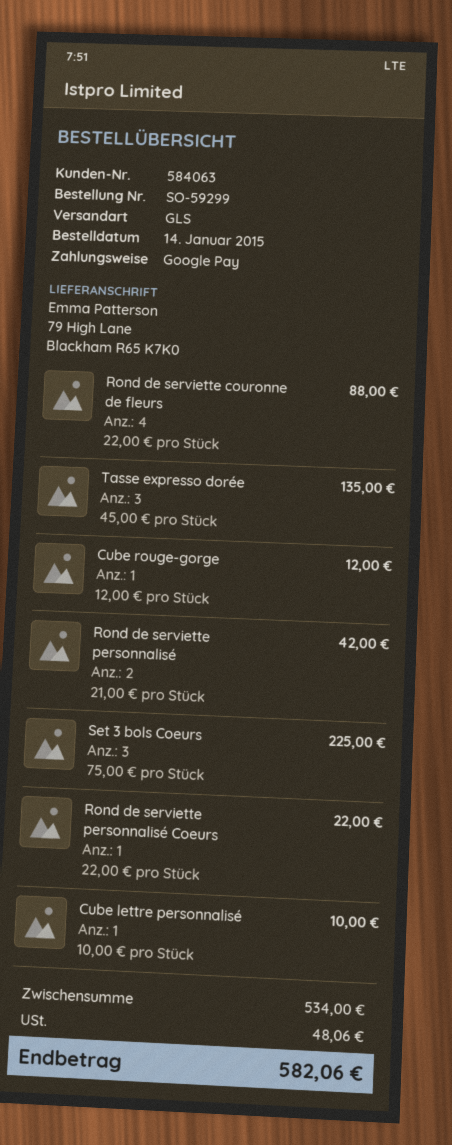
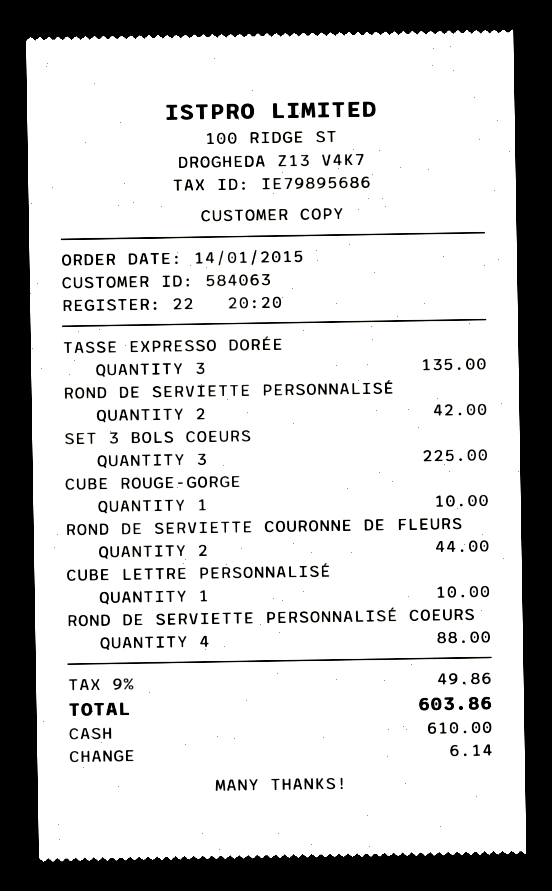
payment method: Google Pay -> cash
Rond de serviette couronne de fleurs: 4 for 88.00 -> 2 for 44.00
Cube rouge-gorge: 1 for 12.00 -> 1 for 10.00
Rond de serviette personnalisé Coeurs: 1 for 22.00 -> 4 for 88.00
tax: 48.06 -> 49.86
total: 582.06 -> 603.86

